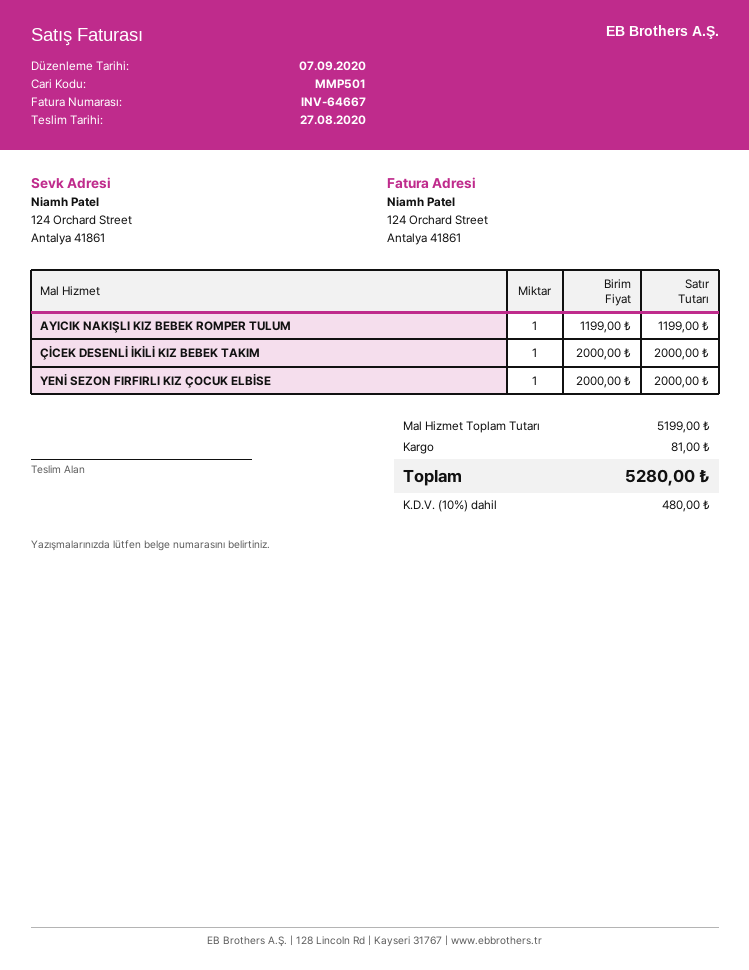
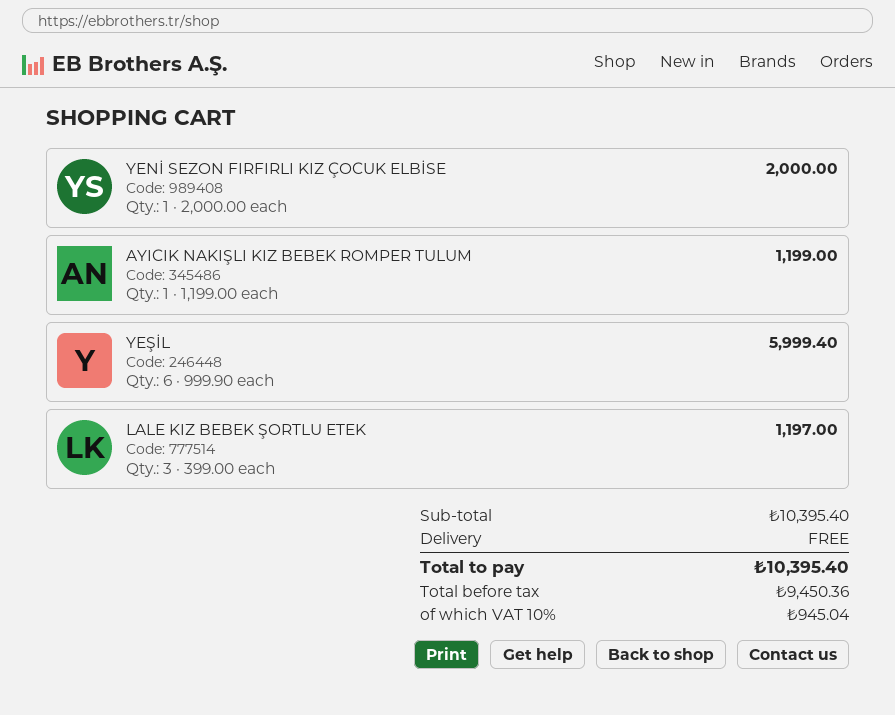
ÇİCEK DESENLİ İKİLİ KIZ BEBEK TAKIM: 1 x 2000.00 = 2000.00 -> none
YEŞİL: none -> 6 x 999.90 = 5999.40
LALE KIZ BEBEK ŞORTLU ETEK: none -> 3 x 399.00 = 1197.00
subtotal: 5199.00 -> 10395.40
shipping: 81.00 -> 0.00
tax: 10% = 480.00 -> 10% = 945.04
total: 5280.00 -> 10395.40

